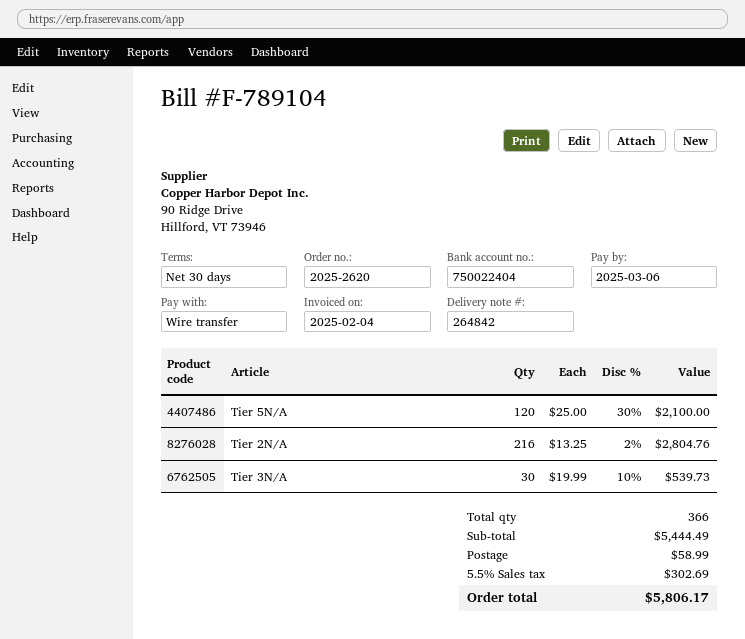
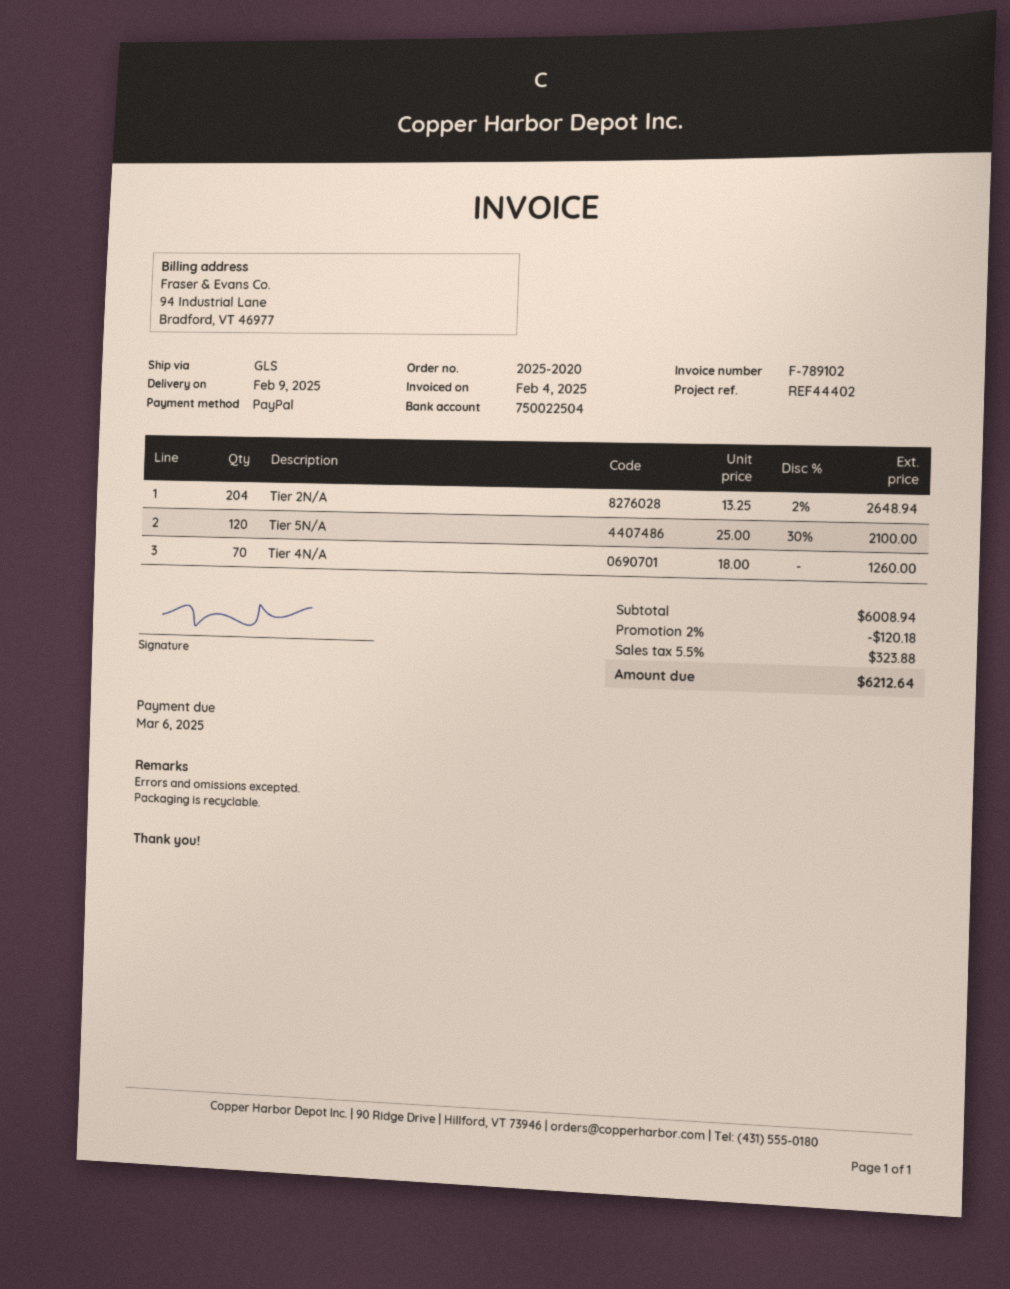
order number: 2025-2620 -> 2025-2020
invoice number: F-789104 -> F-789102
payment method: bank transfer -> PayPal
bank account: 750022404 -> 750022504
Tier 2N/A: 216 x 13.25 - 2% = 2804.76 -> 204 x 13.25 - 2% = 2648.94
Tier 3N/A: 30 x 19.99 - 10% = 539.73 -> none
Tier 4N/A: none -> 70 x 18.00 = 1260.00
subtotal: 5444.49 -> 6008.94
discount: none -> 2% = 120.18
shipping: 58.99 -> none
tax: 5.5% = 302.69 -> 5.5% = 323.88
total: 5806.17 -> 6212.64

